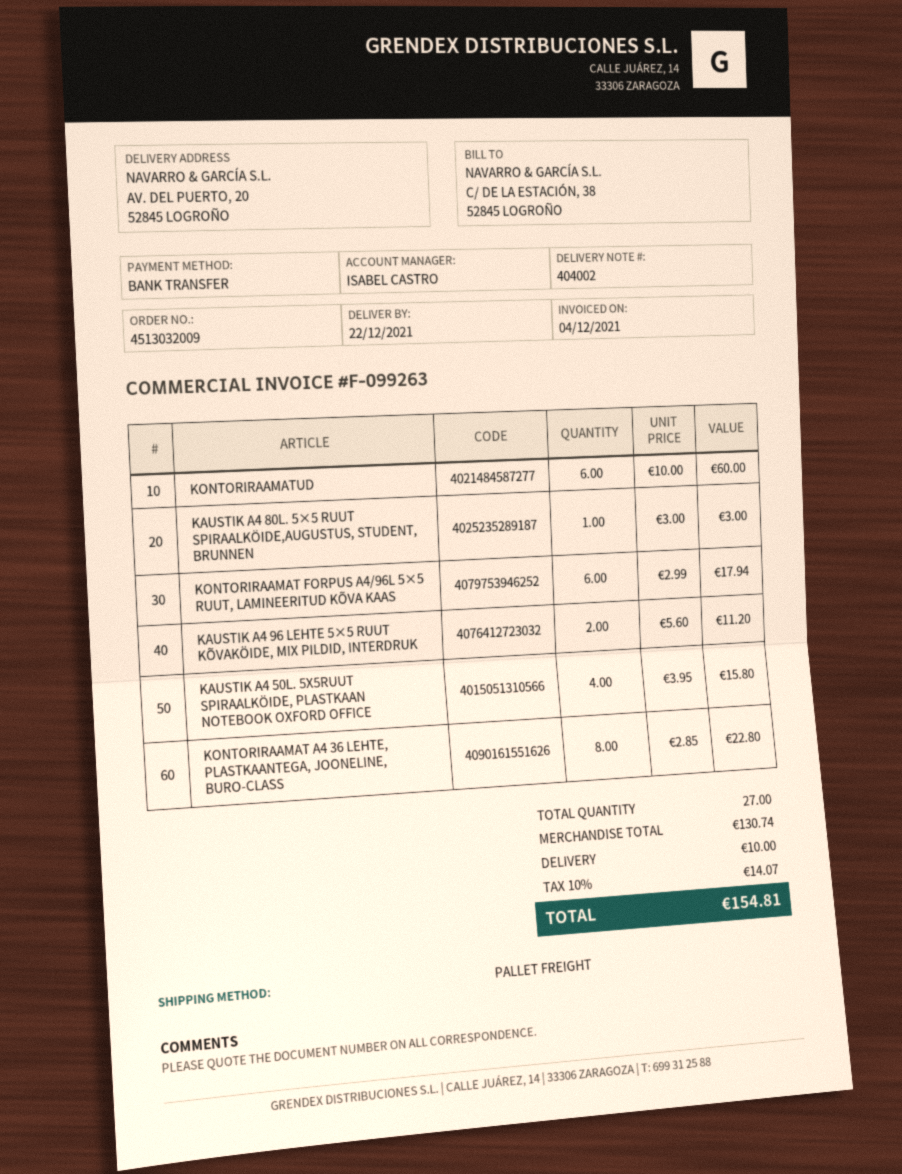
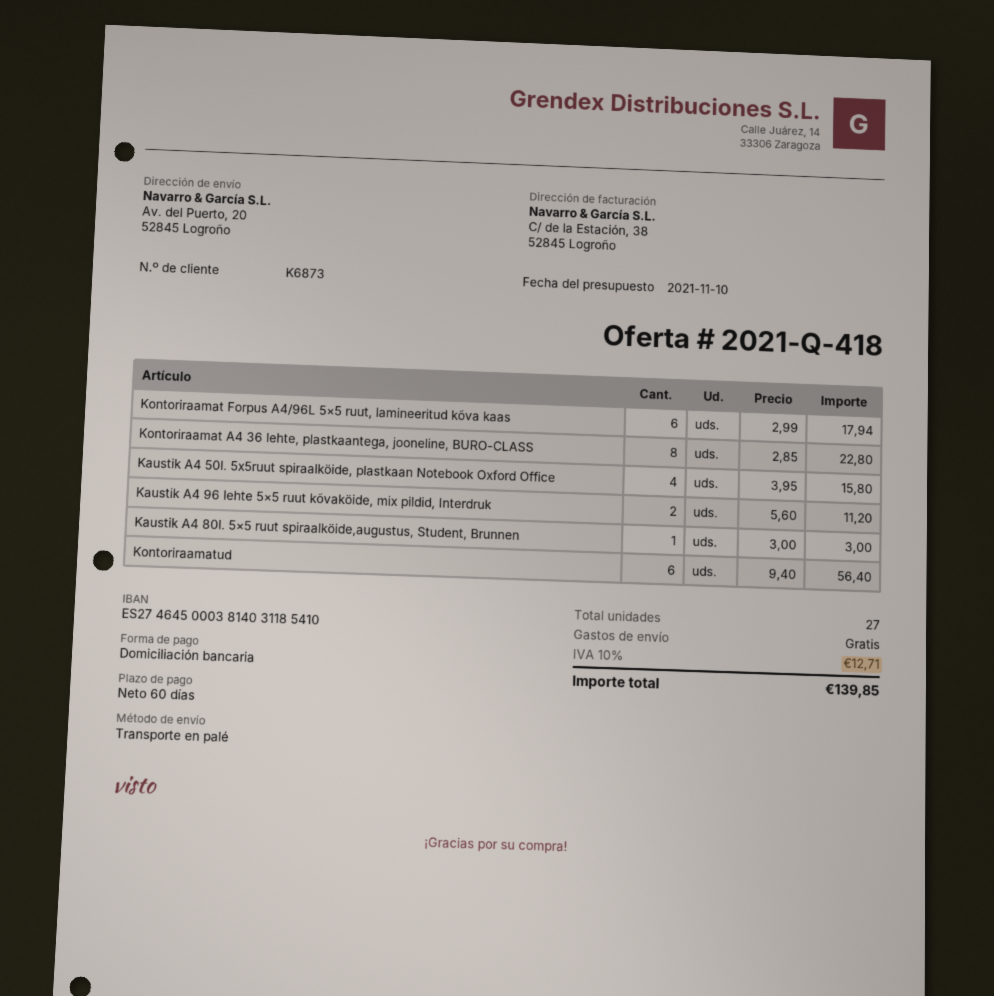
payment method: bank transfer -> direct debit
KONTORIRAAMATUD: 6 x 10.00 = 60.00 -> 6 x 9.40 = 56.40
shipping: 10.00 -> 0.00
tax: 10% = 14.07 -> 10% = 12.71
total: 154.81 -> 139.85

